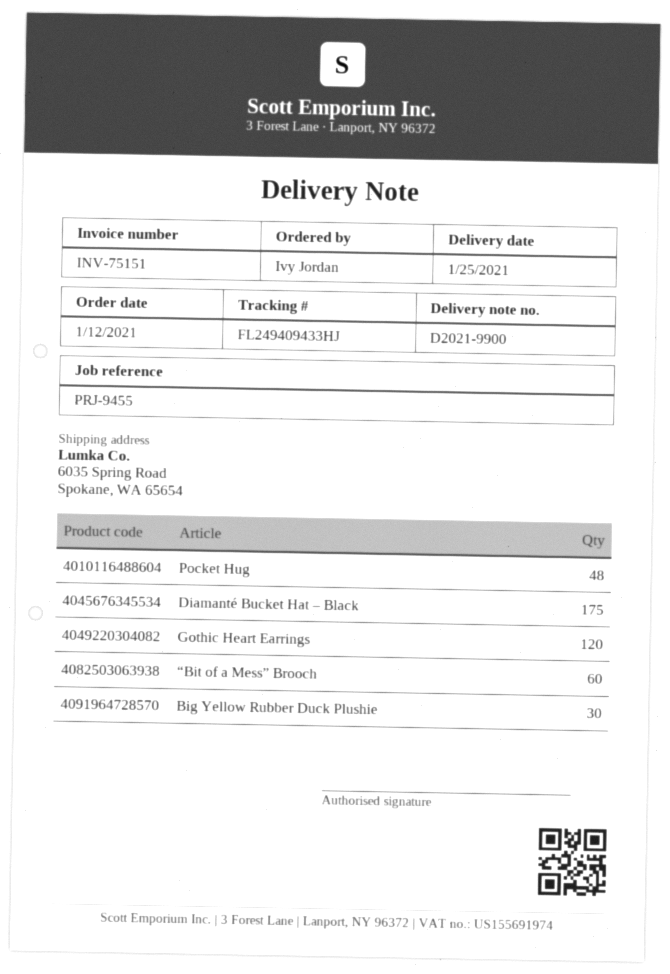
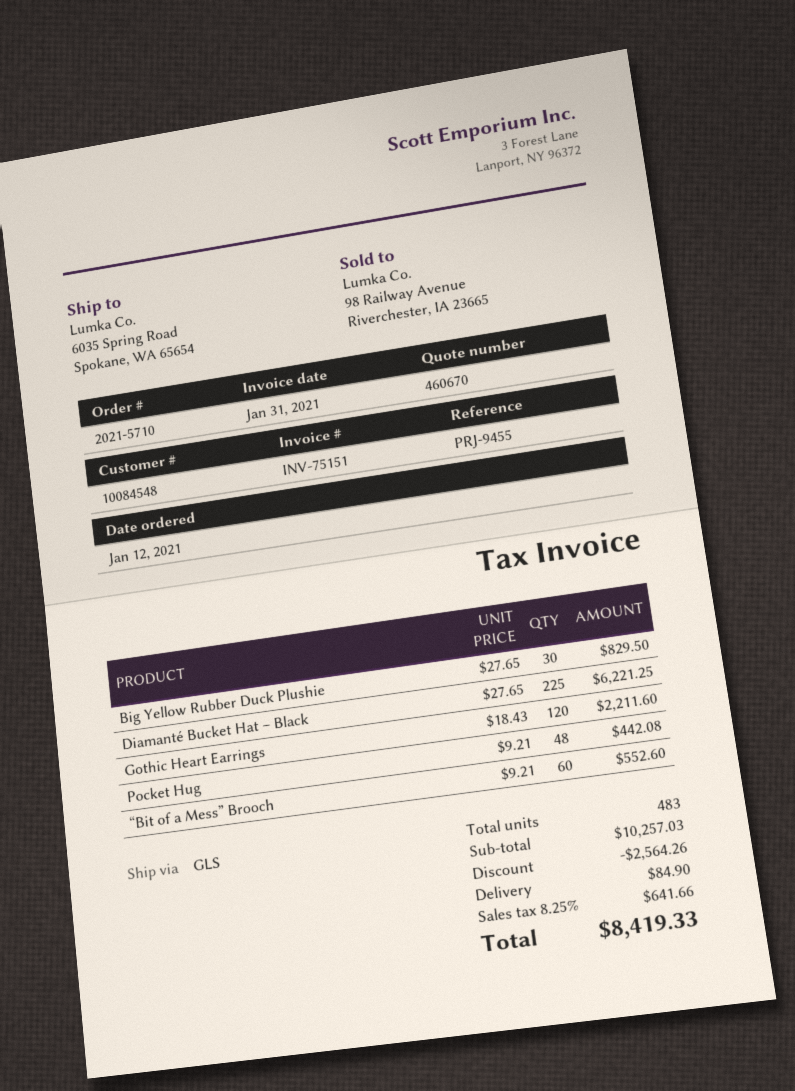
Diamanté Bucket Hat – Black: 175 -> 225

